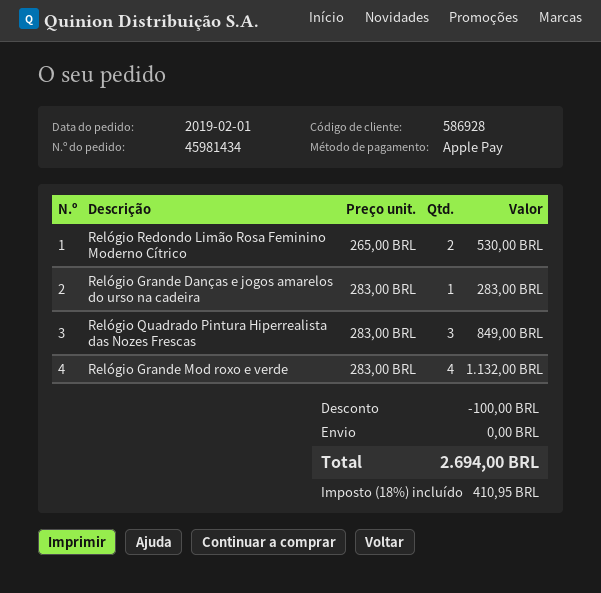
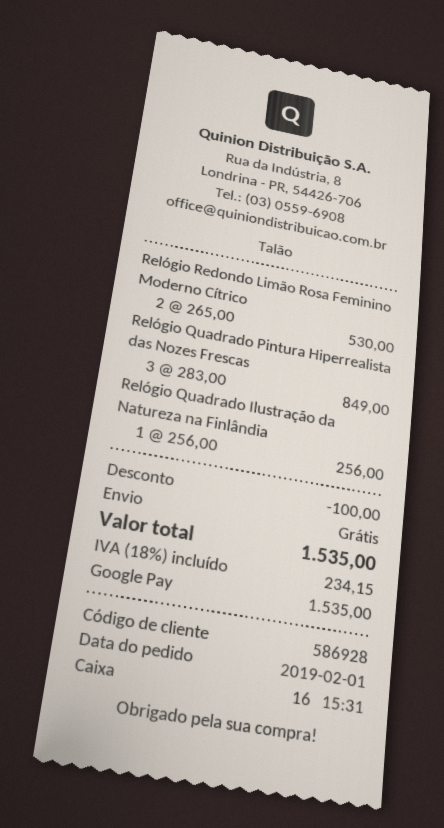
payment method: Apple Pay -> Google Pay
Relógio Grande Danças e jogos amarelos do urso na cadeira: 1 x 283.00 = 283.00 -> none
Relógio Grande Mod roxo e verde: 4 x 283.00 = 1132.00 -> none
Relógio Quadrado Ilustração da Natureza na Finlândia: none -> 1 x 256.00 = 256.00
tax: 18% = 410.95 -> 18% = 234.15
total: 2694.00 -> 1535.00

